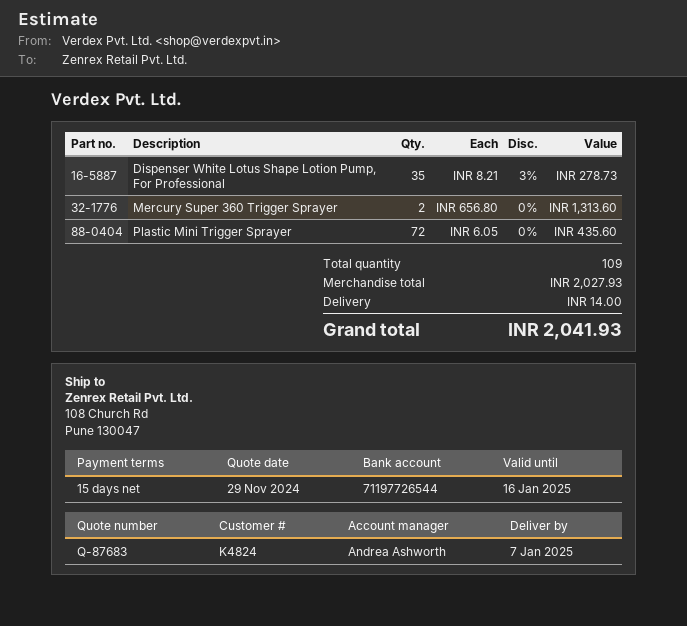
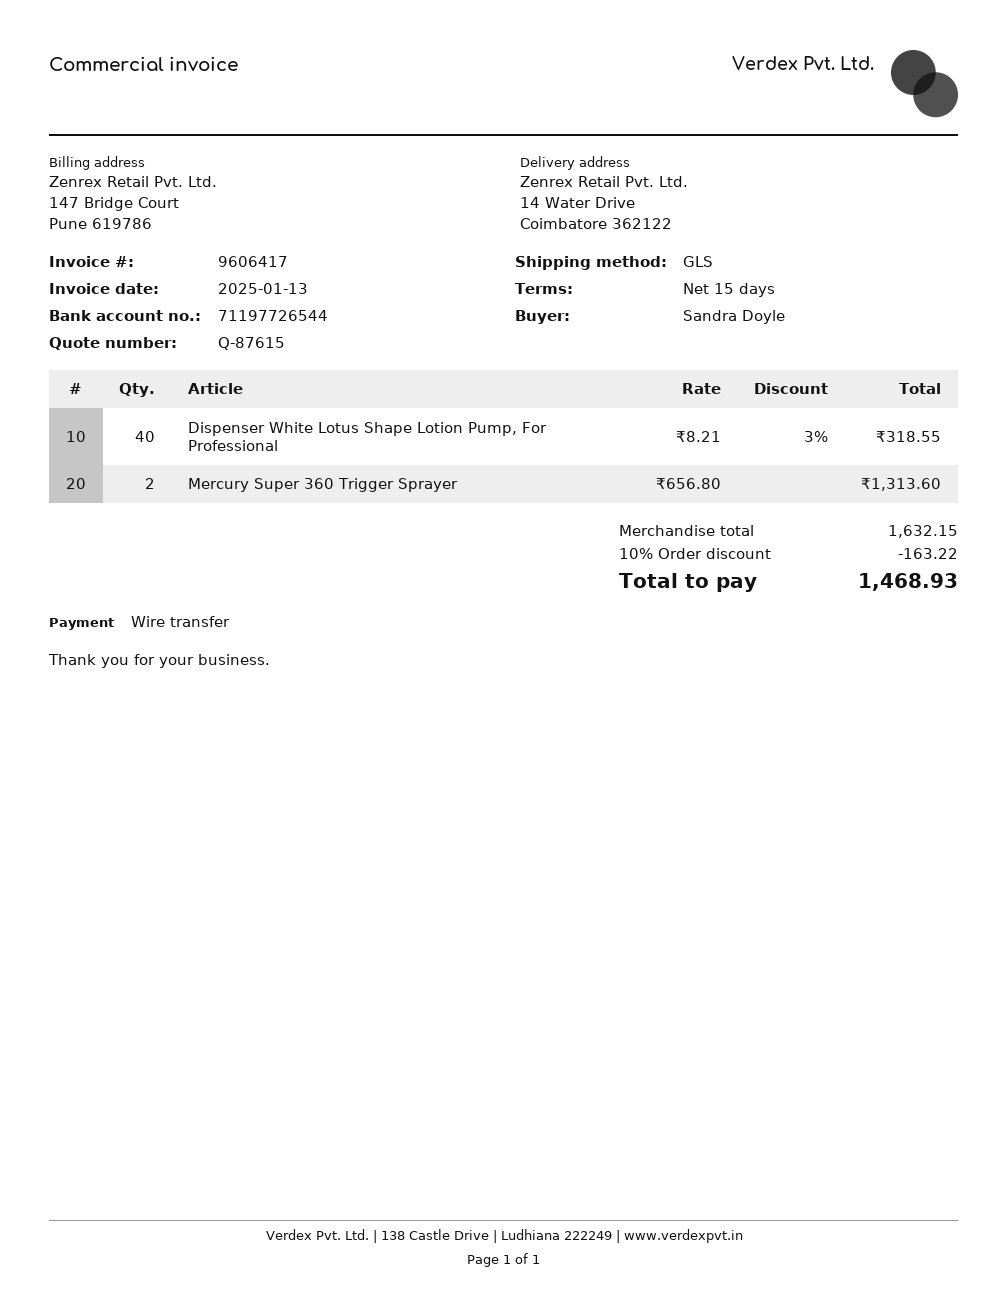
quote number: Q-87683 -> Q-87615
ship to: 108 Church Rd, Pune 130047 -> 14 Water Drive, Coimbatore 362122
Dispenser White Lotus Shape Lotion Pump, For Professional: 35 x 8.21 - 3% = 278.73 -> 40 x 8.21 - 3% = 318.55
Plastic Mini Trigger Sprayer: 72 x 6.05 = 435.60 -> none
subtotal: 2027.93 -> 1632.15
discount: none -> 10% = 163.22
shipping: 14.00 -> none
total: 2041.93 -> 1468.93

